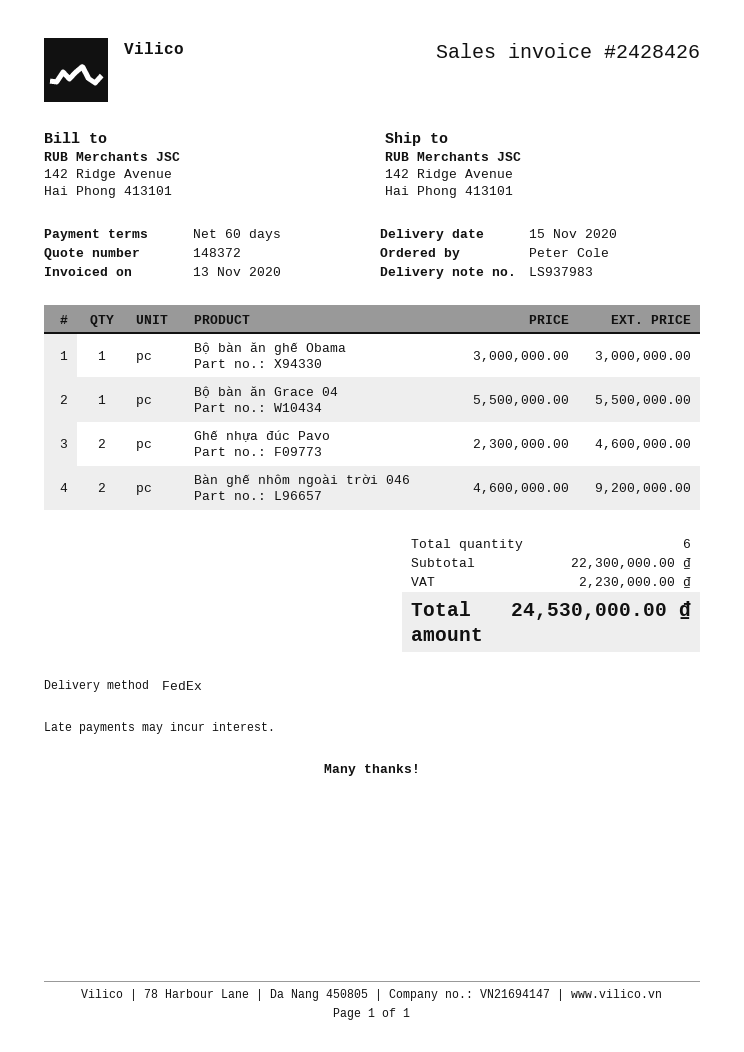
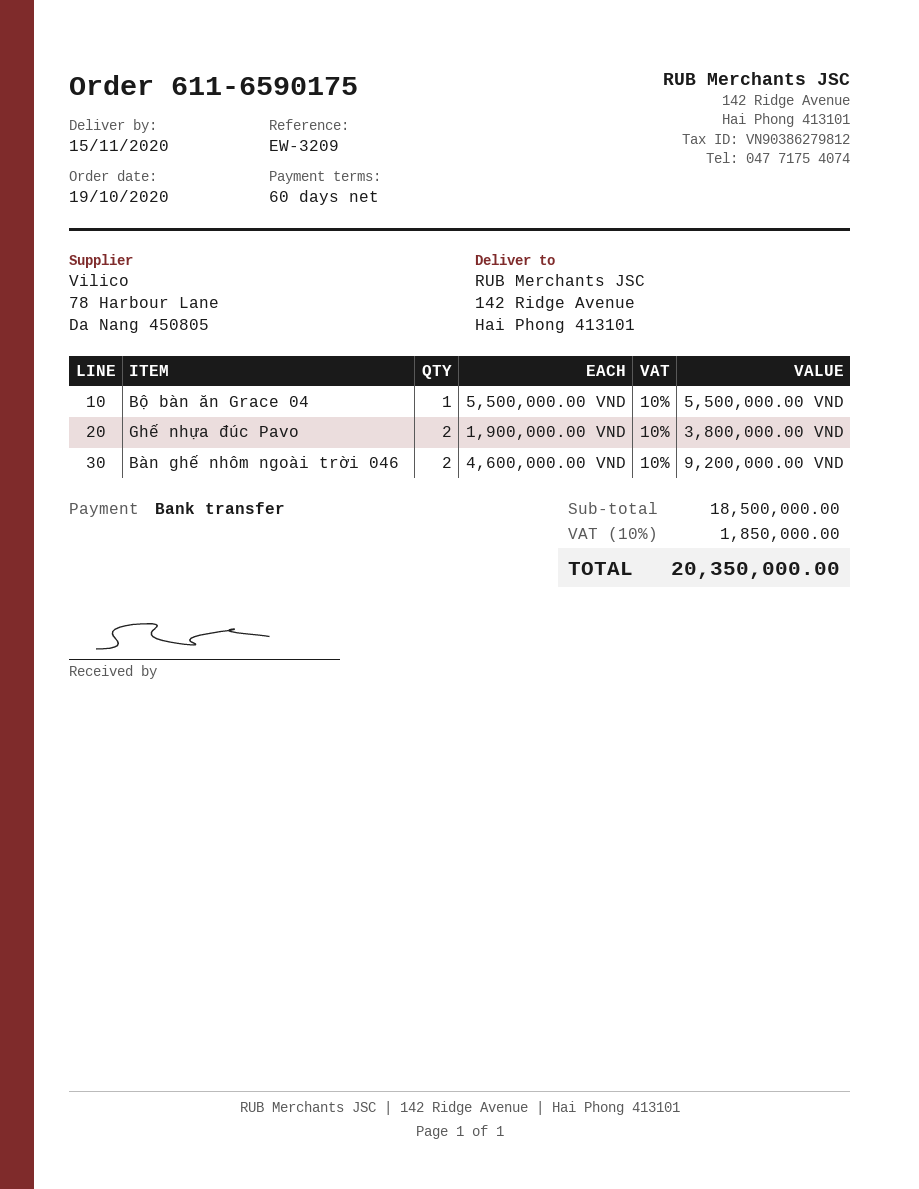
Bộ bàn ăn ghế Obama: 1 x 3000000.00 = 3000000.00 -> none
Ghế nhựa đúc Pavo: 2 x 2300000.00 = 4600000.00 -> 2 x 1900000.00 = 3800000.00
subtotal: 22300000.00 -> 18500000.00
tax: 2230000.00 -> 1850000.00
total: 24530000.00 -> 20350000.00

